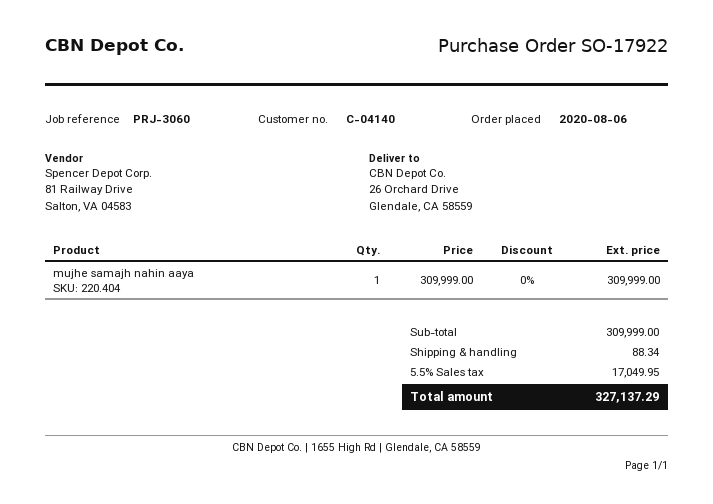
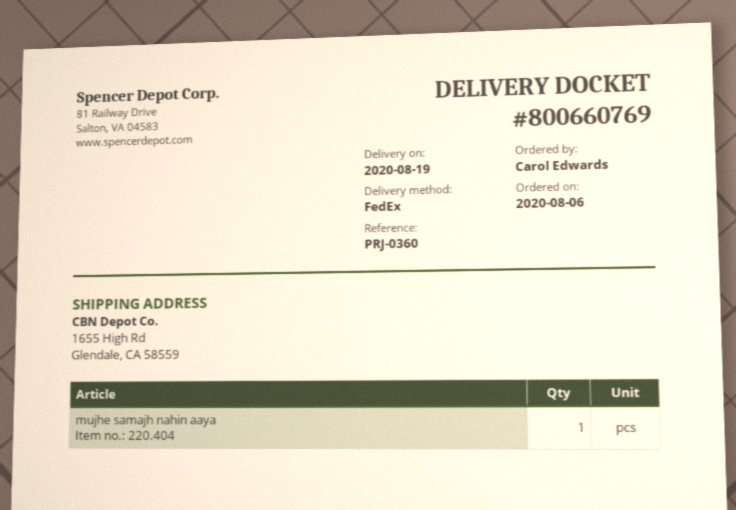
reference: PRJ-3060 -> PRJ-0360
ship to: 26 Orchard Drive, Glendale, CA 58559 -> 1655 High Rd, Glendale, CA 58559

